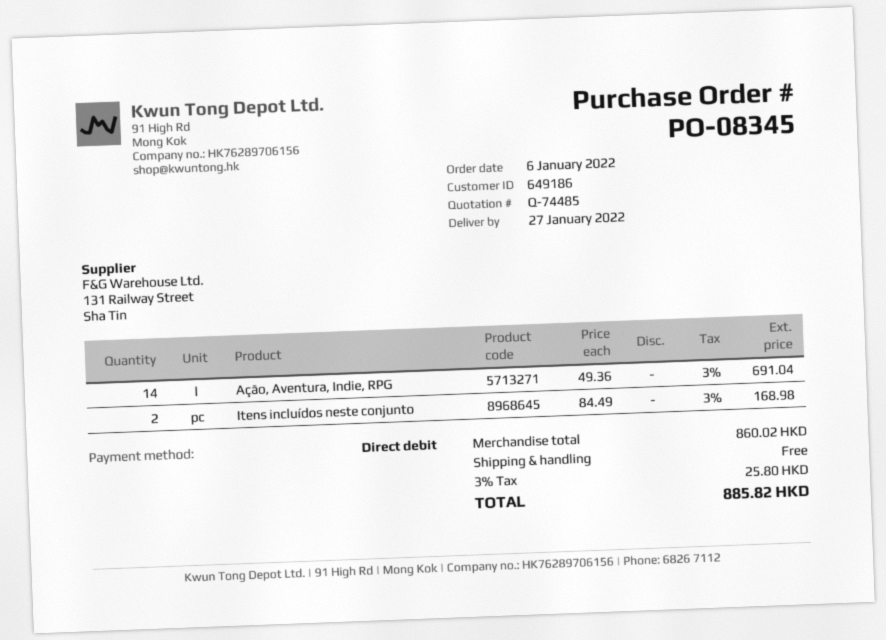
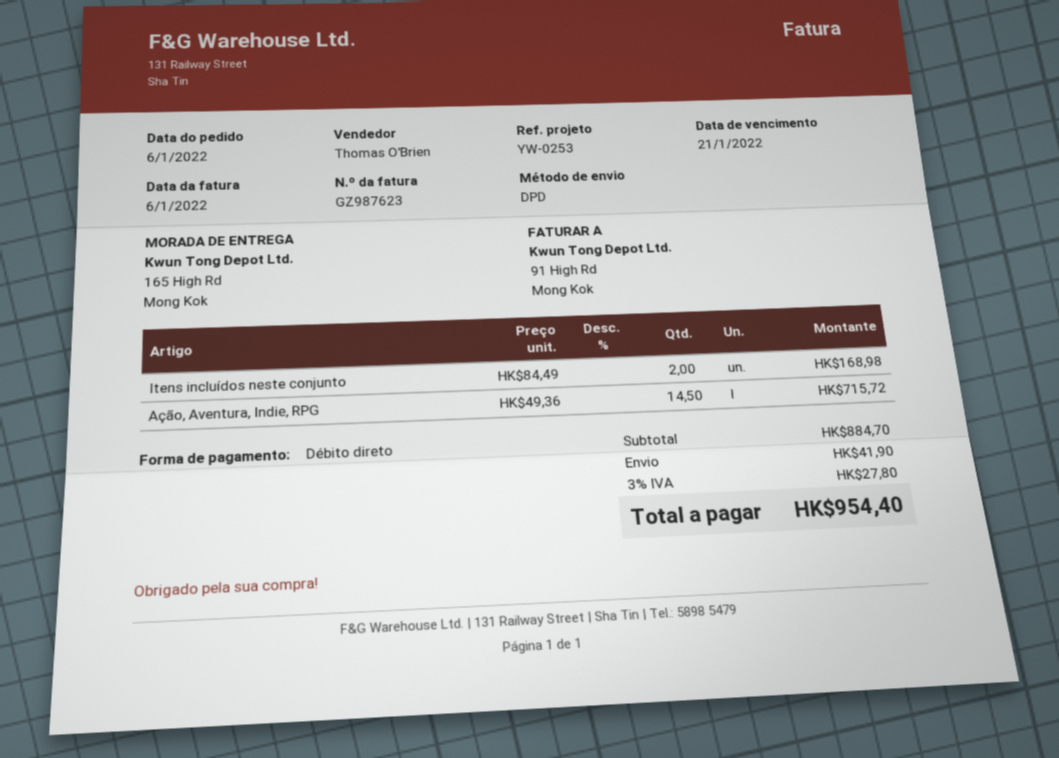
Ação, Aventura, Indie, RPG: 14 x 49.36 = 691.04 -> 14.5 x 49.36 = 715.72
subtotal: 860.02 -> 884.70
shipping: 0.00 -> 41.90
tax: 3% = 25.80 -> 3% = 27.80
total: 885.82 -> 954.40

